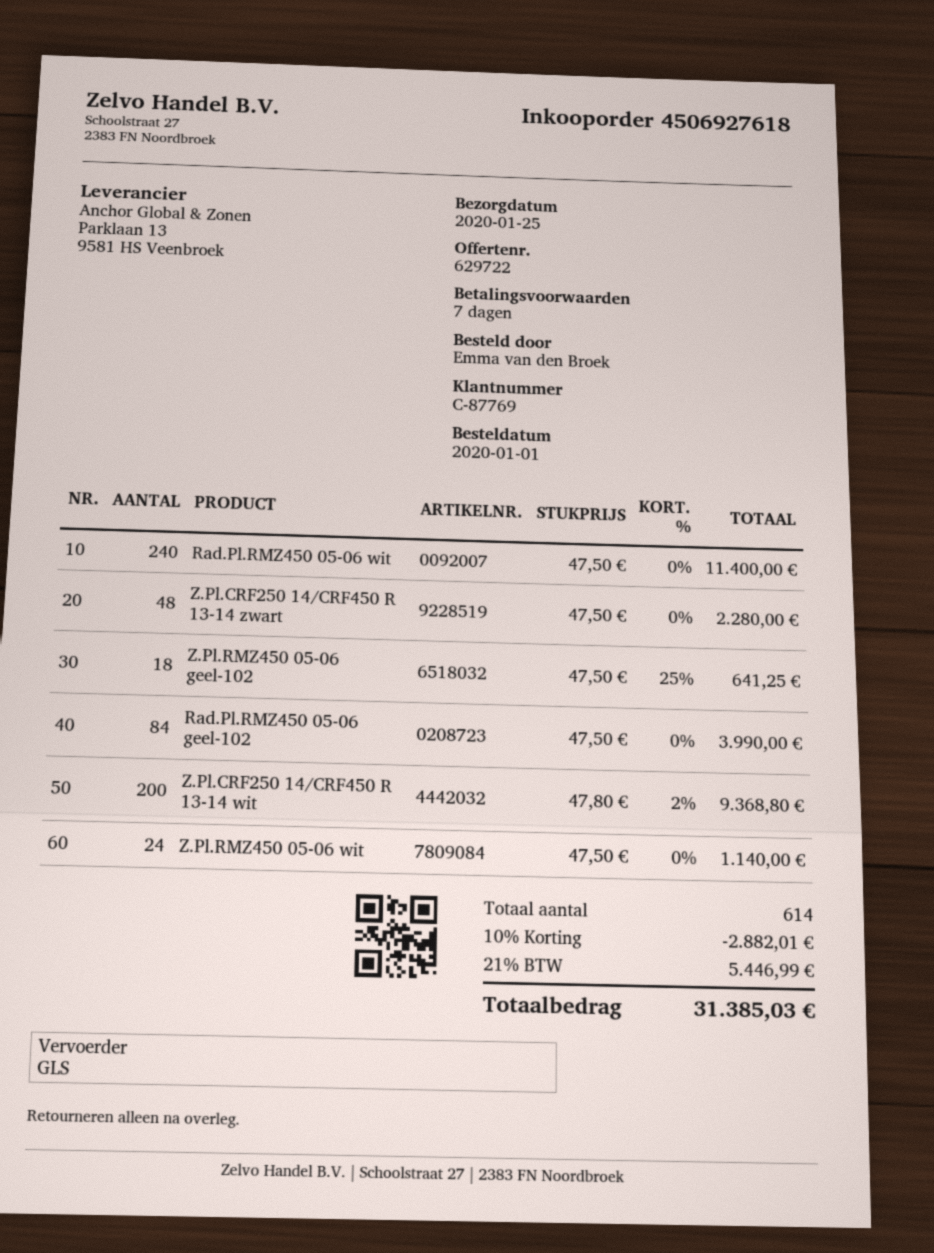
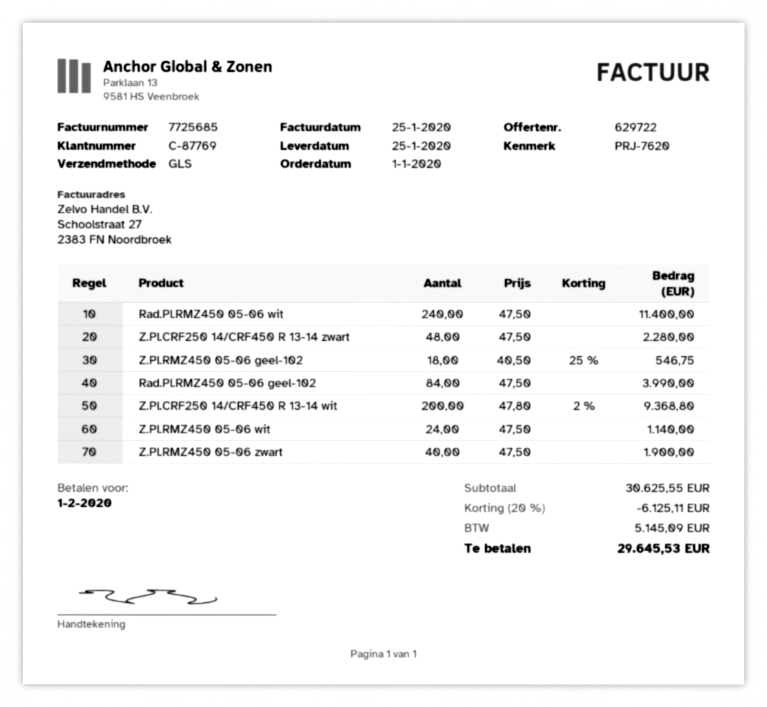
Z.Pl.RMZ450 05-06 geel-102: 18 x 47.50 - 25% = 641.25 -> 18 x 40.50 - 25% = 546.75
Z.Pl.RMZ450 05-06 zwart: none -> 40 x 47.50 = 1900.00
discount: 10% = 2882.01 -> 20% = 6125.11
tax: 5446.99 -> 5145.09
total: 31385.03 -> 29645.53

